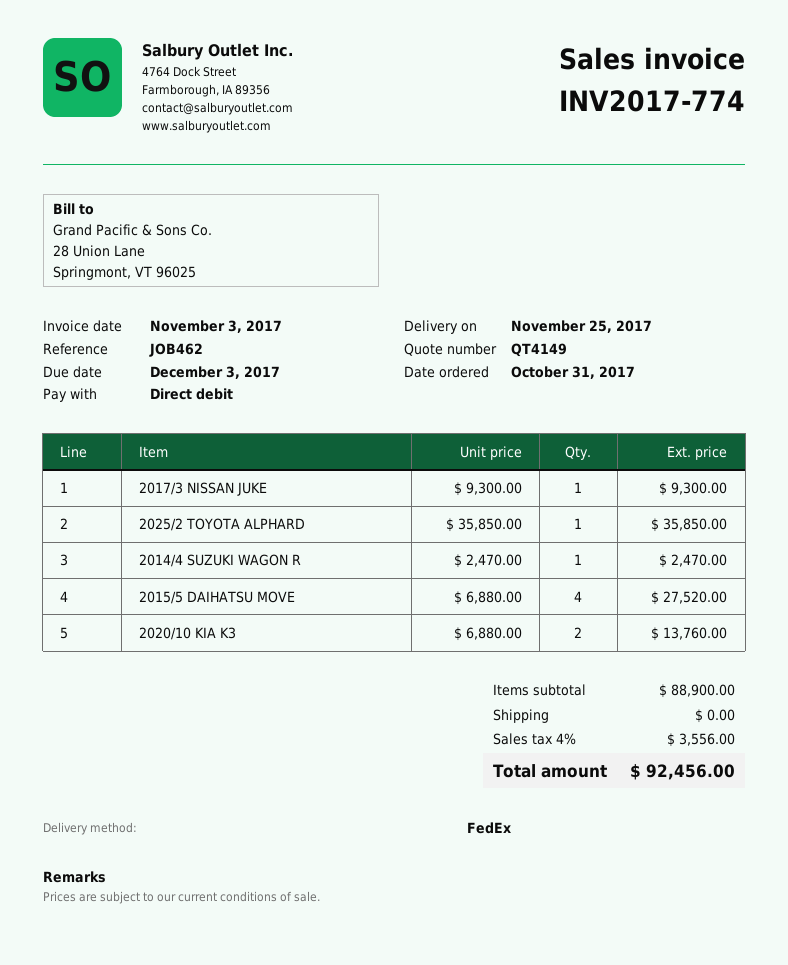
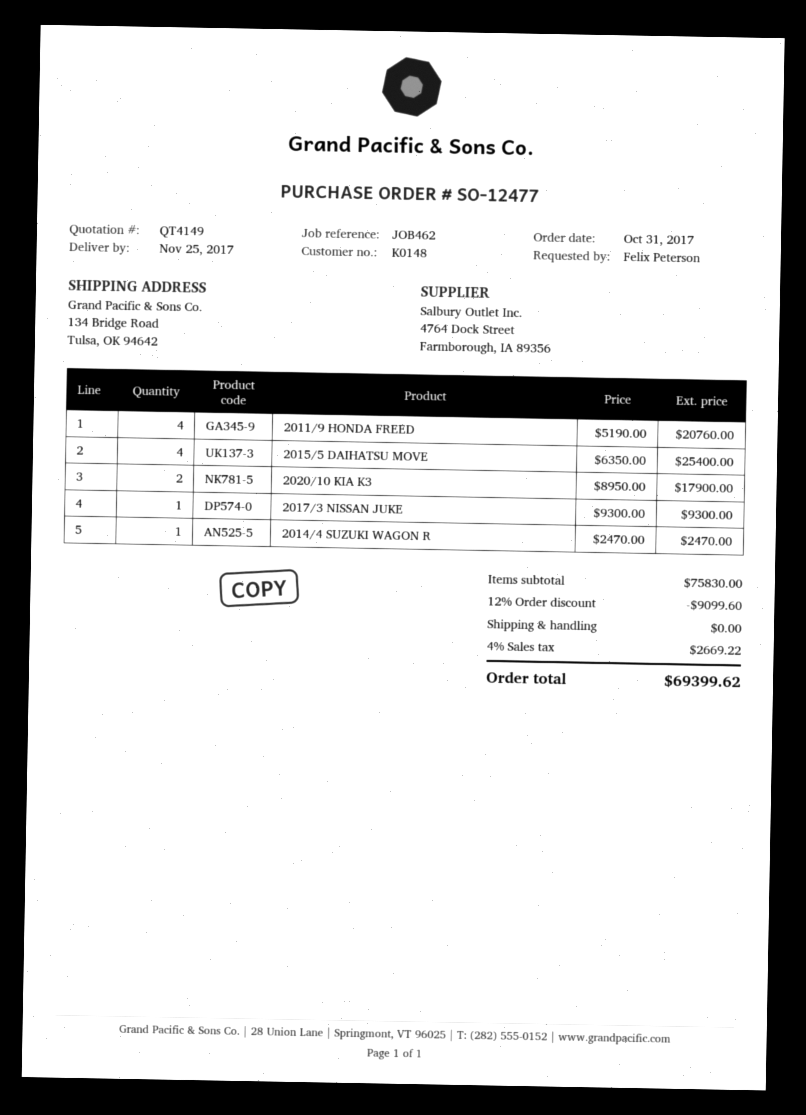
2025/2 TOYOTA ALPHARD: 1 x 35850.00 = 35850.00 -> none
2015/5 DAIHATSU MOVE: 4 x 6880.00 = 27520.00 -> 4 x 6350.00 = 25400.00
2020/10 KIA K3: 2 x 6880.00 = 13760.00 -> 2 x 8950.00 = 17900.00
2011/9 HONDA FREED: none -> 4 x 5190.00 = 20760.00
subtotal: 88900.00 -> 75830.00
discount: none -> 12% = 9099.60
tax: 4% = 3556.00 -> 4% = 2669.22
total: 92456.00 -> 69399.62

